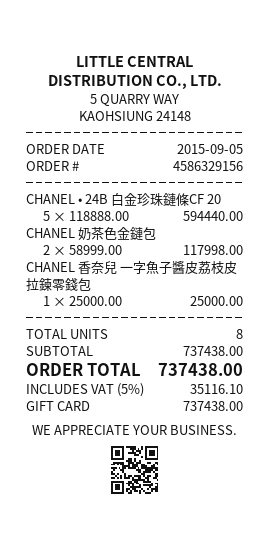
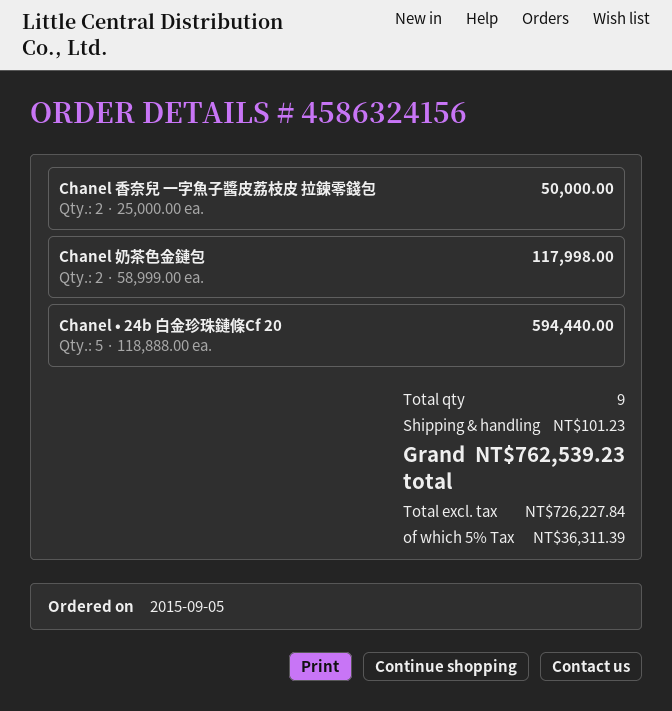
order number: 4586329156 -> 4586324156
CHANEL 香奈兒 一字魚子醬皮荔枝皮 拉鍊零錢包: 1 x 25000.00 = 25000.00 -> 2 x 25000.00 = 50000.00
total quantity: 8 -> 9
shipping: none -> 101.23
tax: 5% = 35116.10 -> 5% = 36311.39
total: 737438.00 -> 762539.23

